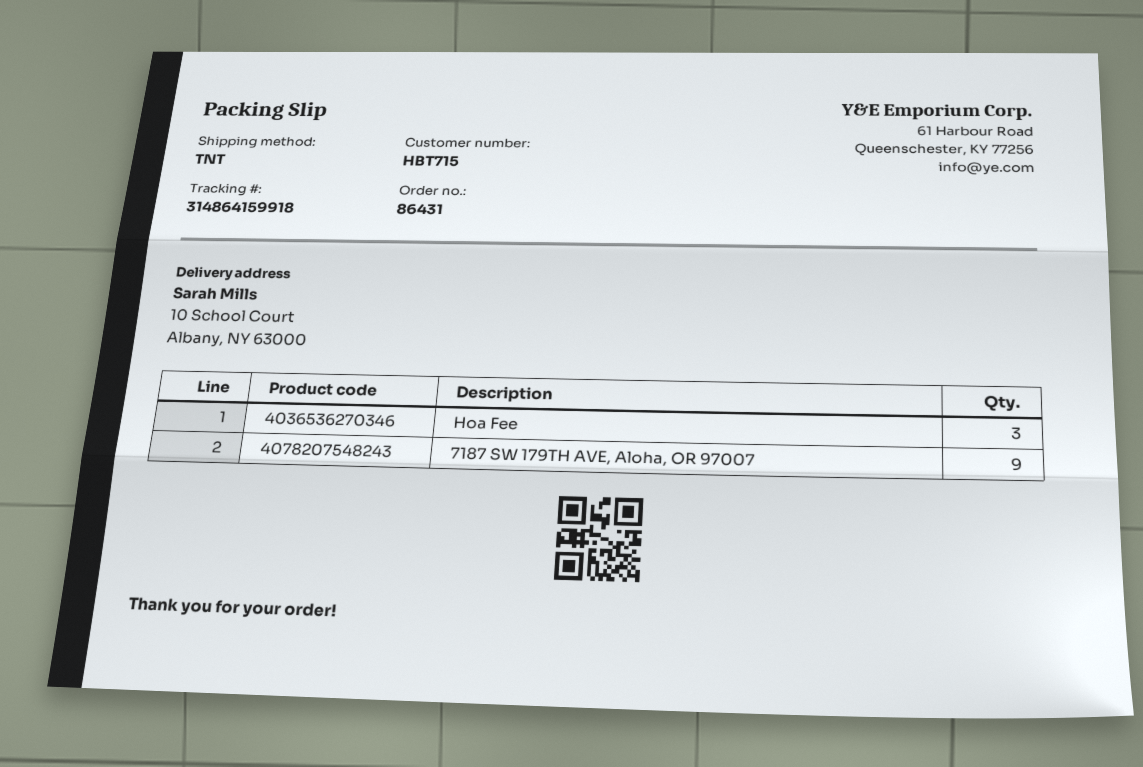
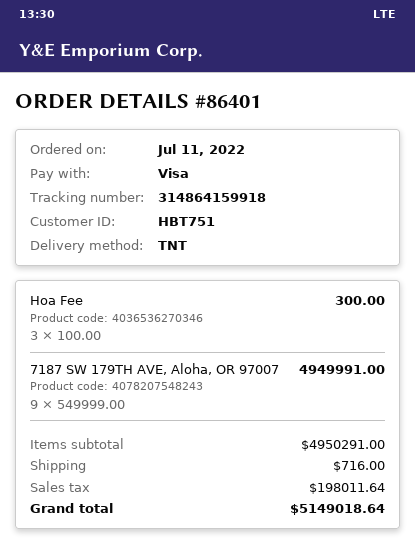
order number: 86431 -> 86401
customer number: HBT715 -> HBT751

